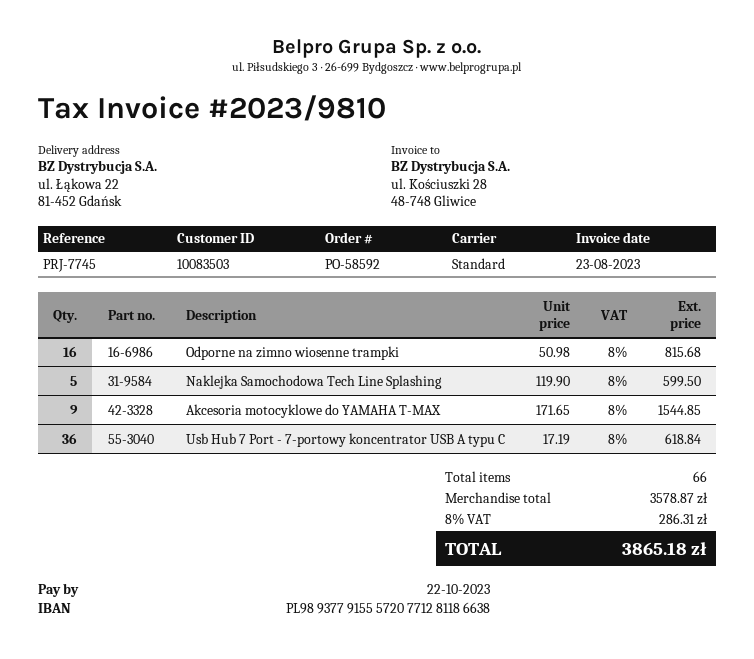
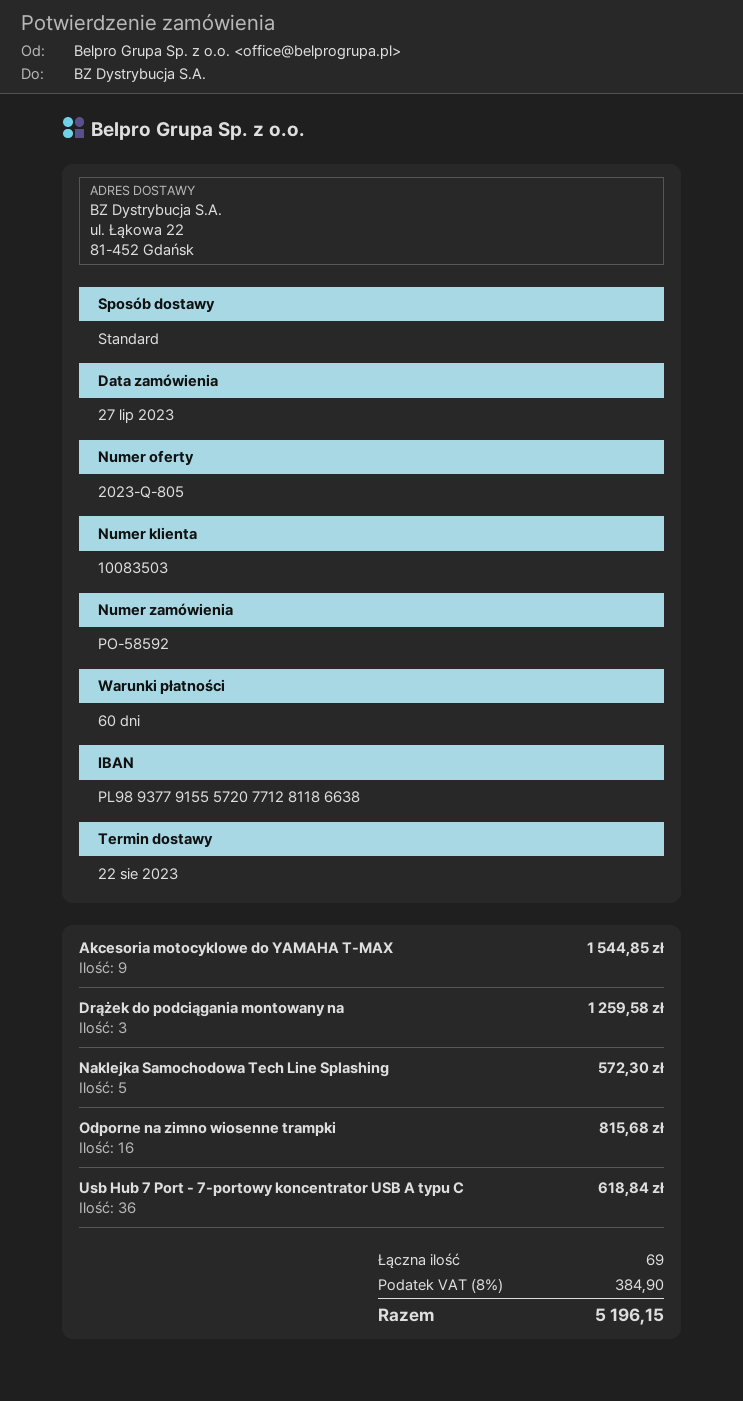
Naklejka Samochodowa Tech Line Splashing: 5 for 599.50 -> 5 for 572.30
Drążek do podciągania montowany na: none -> 3 for 1259.58
total quantity: 66 -> 69
tax: 8% = 286.31 -> 8% = 384.90
total: 3865.18 -> 5196.15

